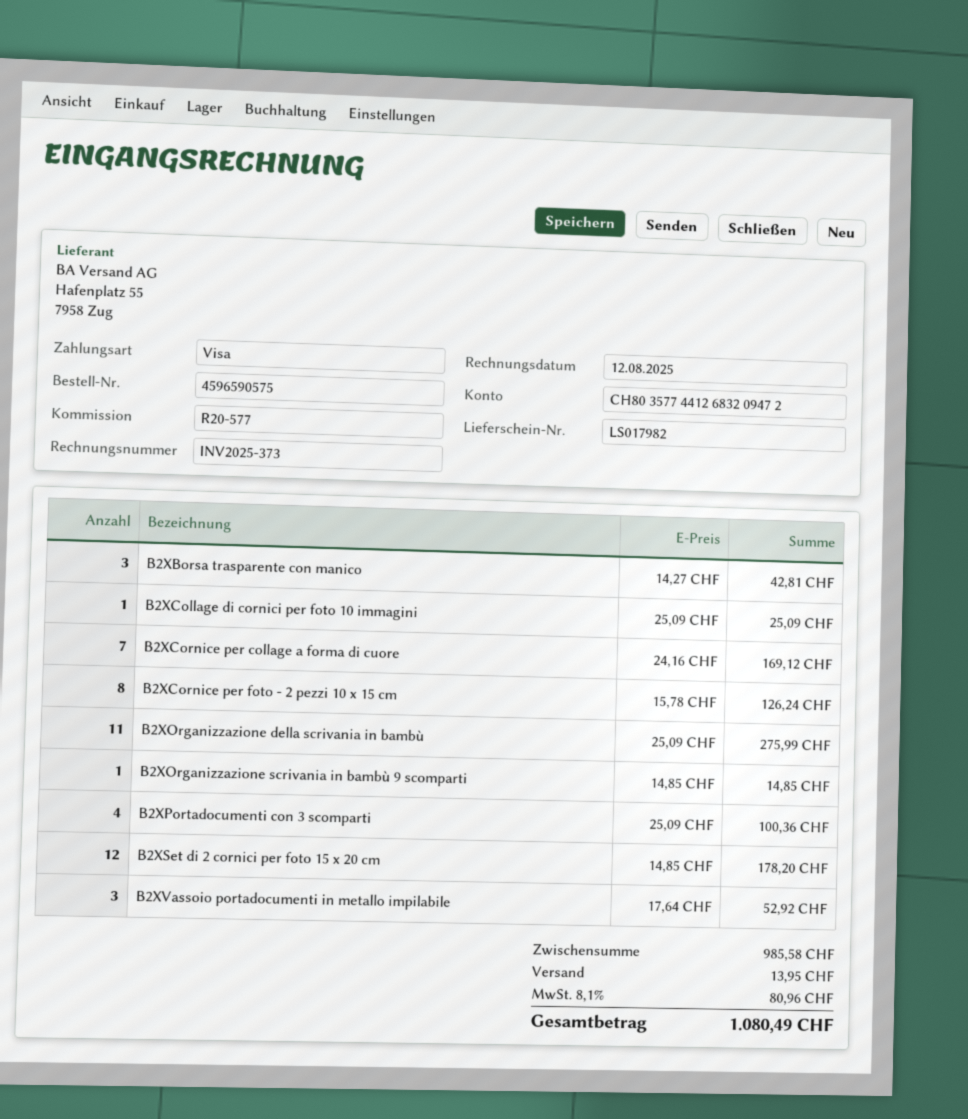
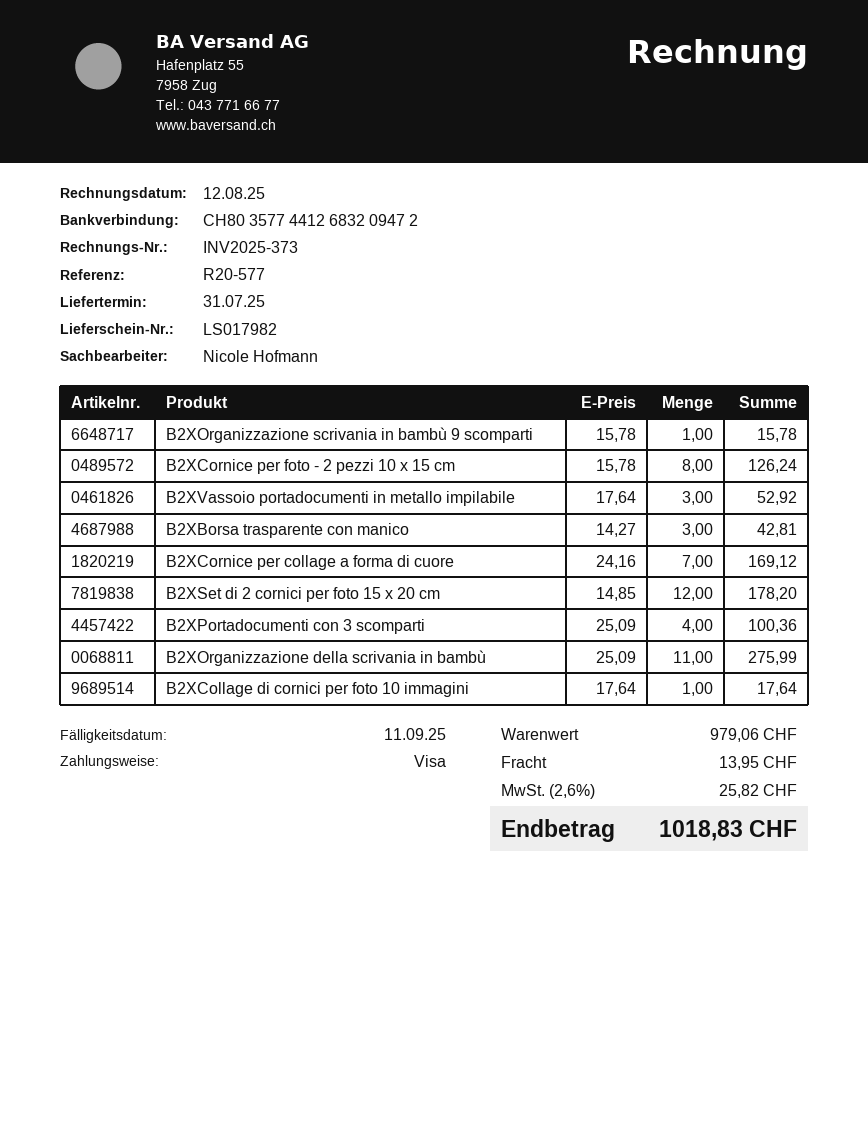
B2XCollage di cornici per foto 10 immagini: 1 x 25.09 = 25.09 -> 1 x 17.64 = 17.64
B2XOrganizzazione scrivania in bambù 9 scomparti: 1 x 14.85 = 14.85 -> 1 x 15.78 = 15.78
subtotal: 985.58 -> 979.06
tax: 8.1% = 80.96 -> 2.6% = 25.82
total: 1080.49 -> 1018.83

